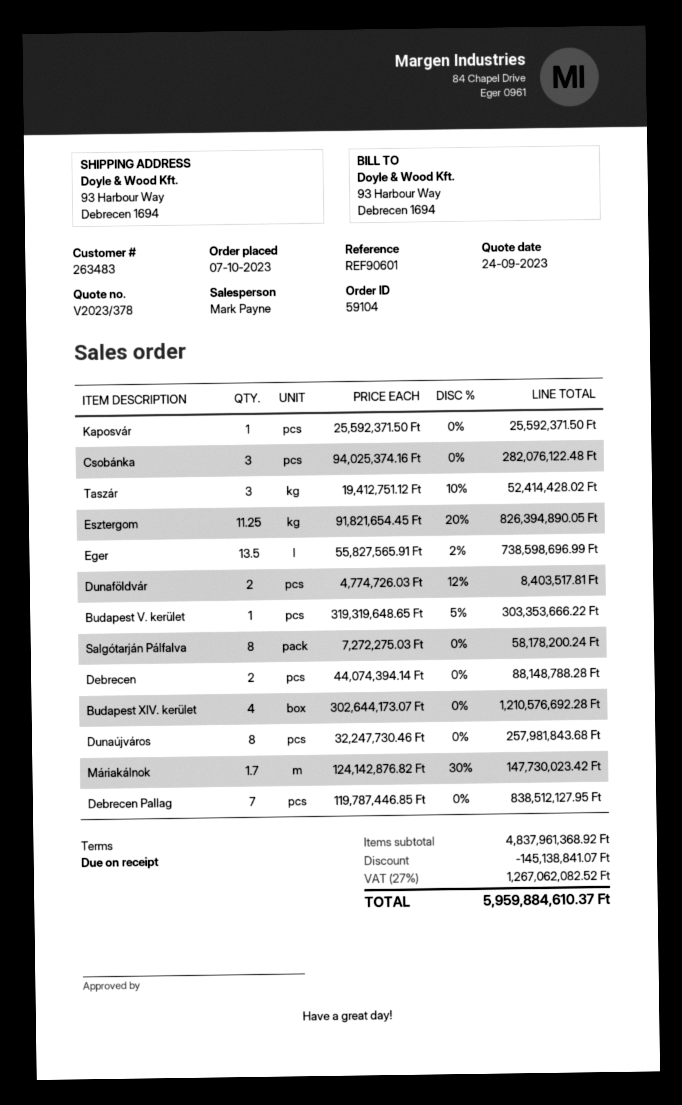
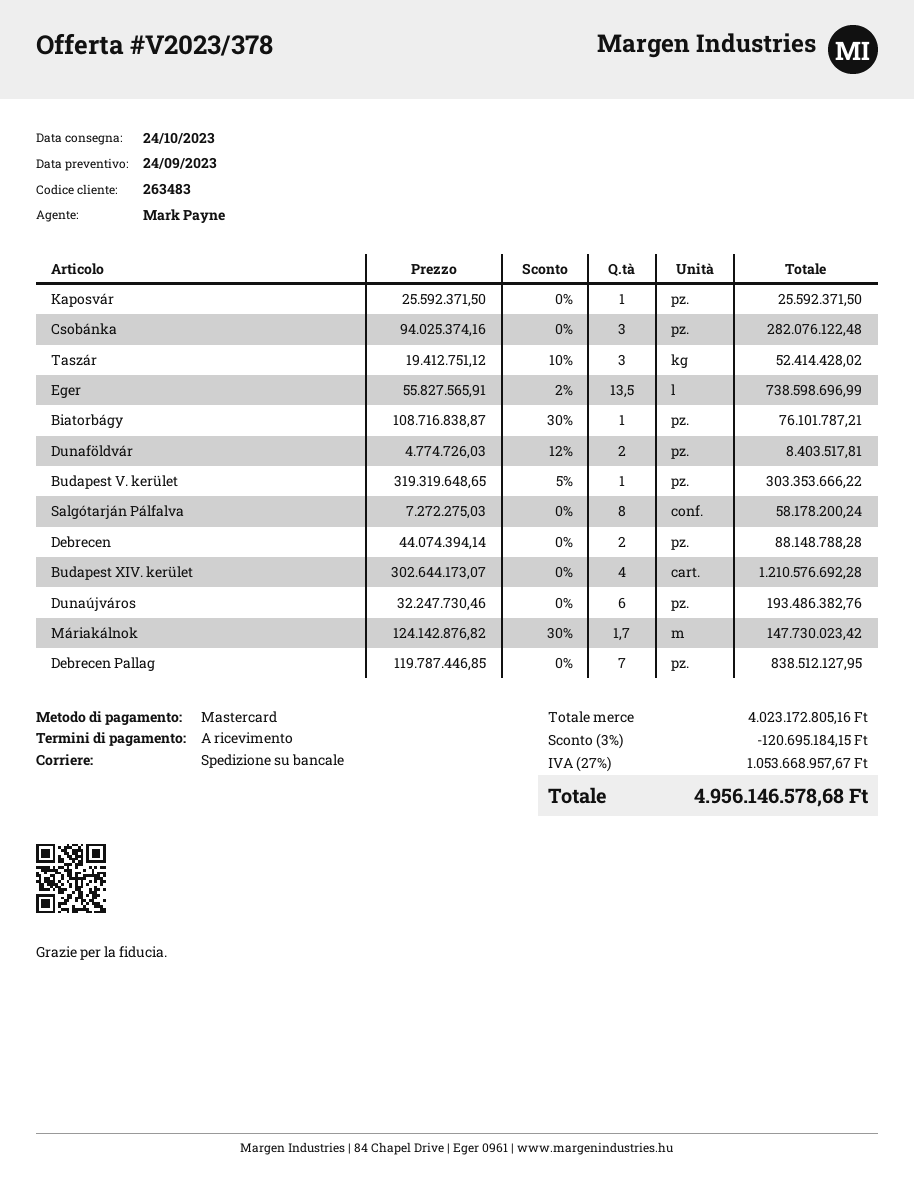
Esztergom: 11.25 x 91821654.45 - 20% = 826394890.05 -> none
Dunaújváros: 8 x 32247730.46 = 257981843.68 -> 6 x 32247730.46 = 193486382.76
Biatorbágy: none -> 1 x 108716838.87 - 30% = 76101787.21
subtotal: 4837961368.92 -> 4023172805.16
discount: 145138841.07 -> 120695184.15
tax: 27% = 1267062082.52 -> 27% = 1053668957.67
total: 5959884610.37 -> 4956146578.68

